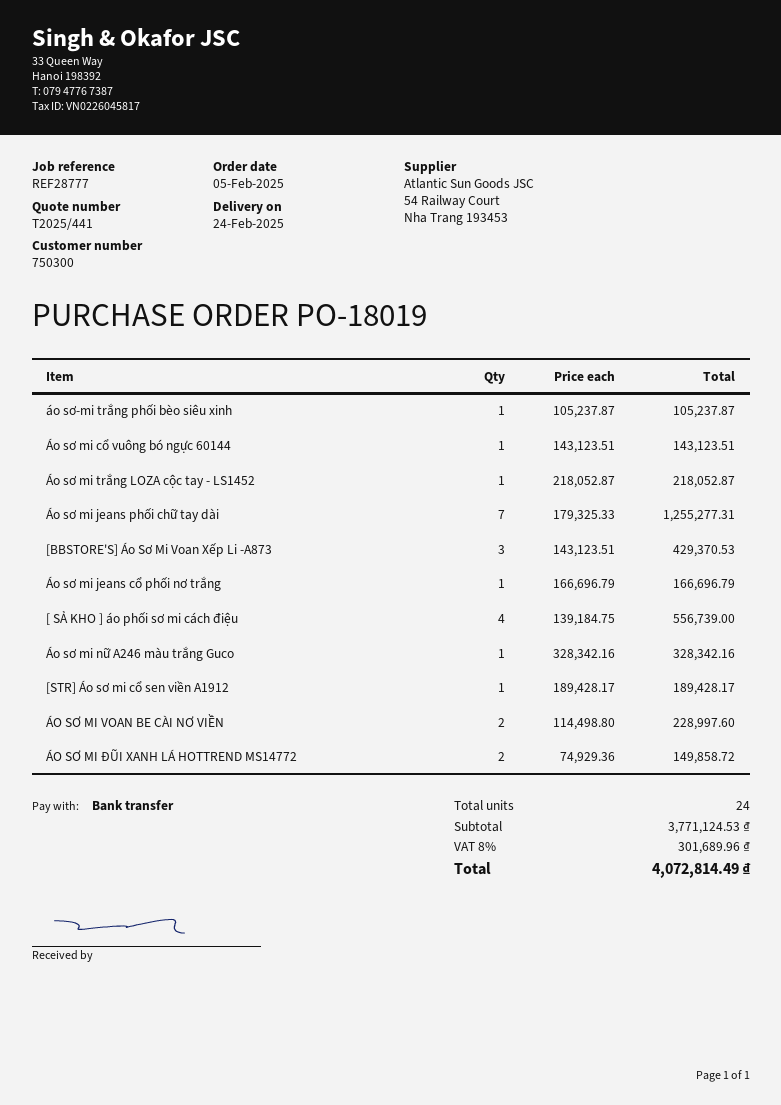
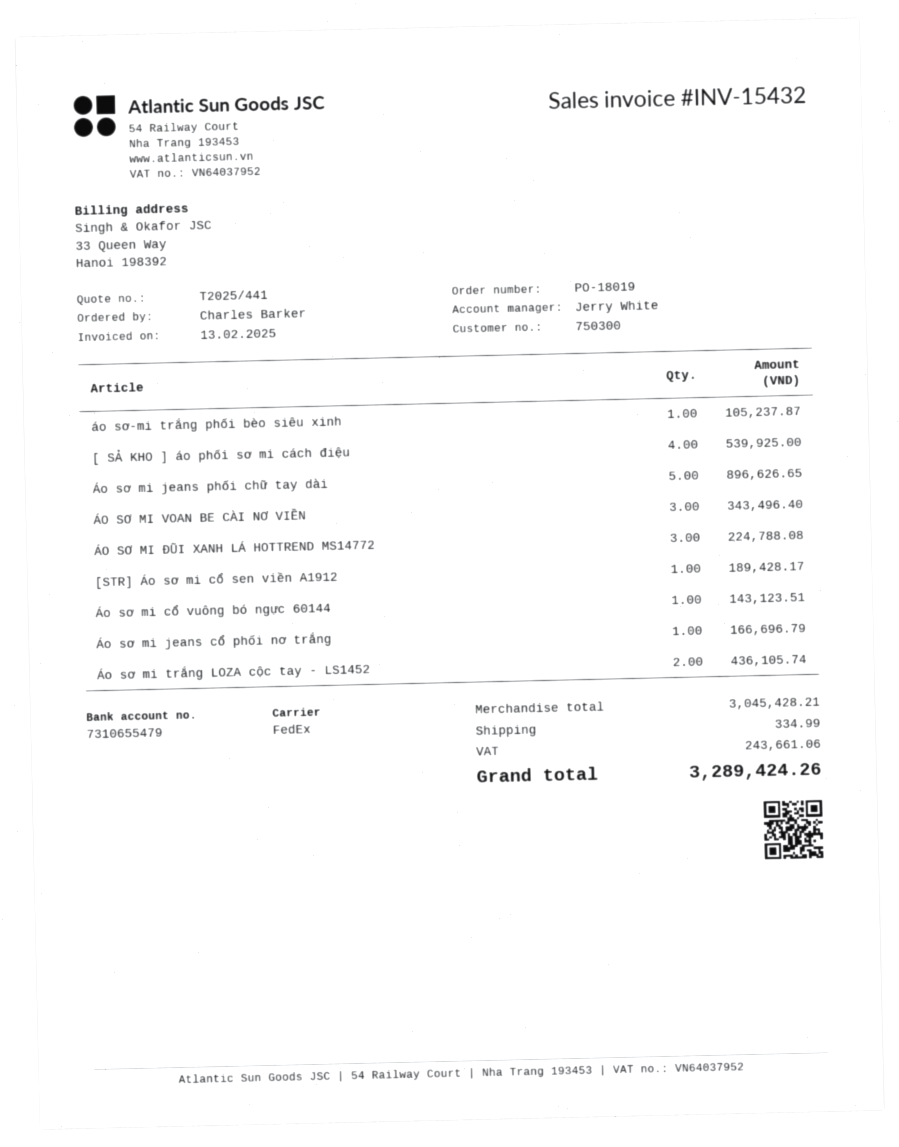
Áo sơ mi trắng LOZA cộc tay - LS1452: 1 for 218052.87 -> 2 for 436105.74
Áo sơ mi jeans phối chữ tay dài: 7 for 1255277.31 -> 5 for 896626.65
[BBSTORE'S] Áo Sơ Mi Voan Xếp Li -A873: 3 for 429370.53 -> none
[ SẢ KHO ] áo phối sơ mi cách điệu: 4 for 556739.00 -> 4 for 539925.00
Áo sơ mi nữ A246 màu trắng Guco: 1 for 328342.16 -> none
ÁO SƠ MI VOAN BE CÀI NƠ VIỀN: 2 for 228997.60 -> 3 for 343496.40
ÁO SƠ MI ĐŨI XANH LÁ HOTTREND MS14772: 2 for 149858.72 -> 3 for 224788.08
subtotal: 3771124.53 -> 3045428.21
shipping: none -> 334.99
tax: 301689.96 -> 243661.06
total: 4072814.49 -> 3289424.26

